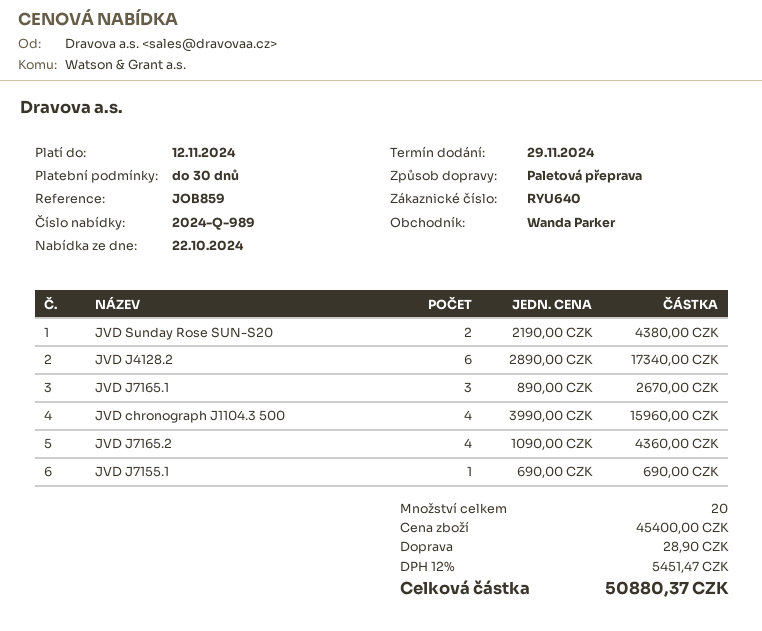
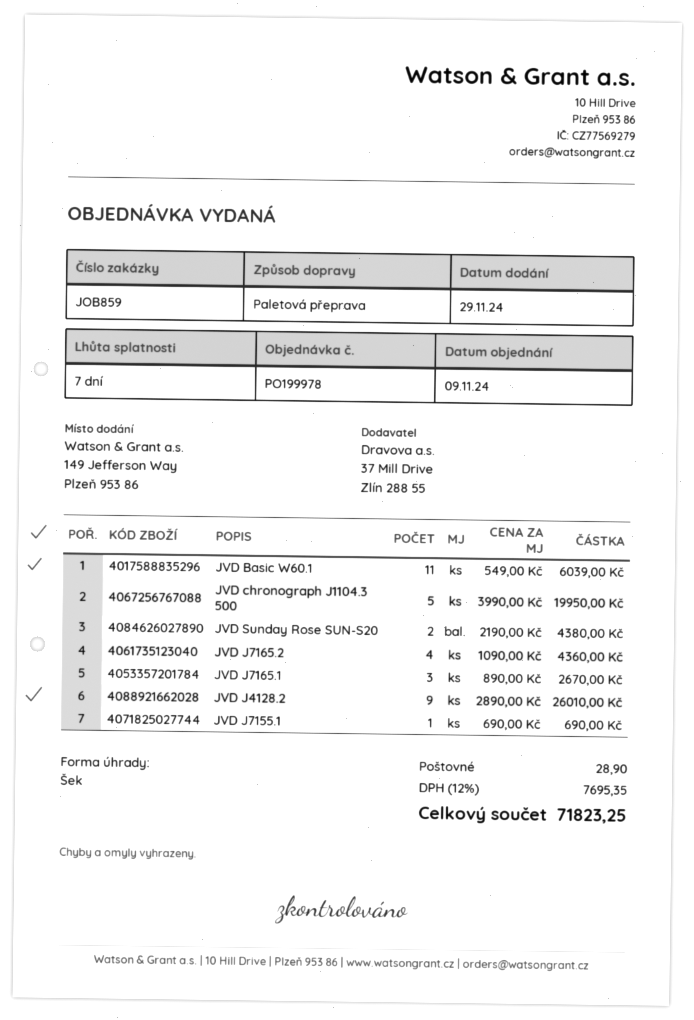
payment terms: 30 days -> 7 days
JVD J4128.2: 6 x 2890.00 = 17340.00 -> 9 x 2890.00 = 26010.00
JVD chronograph J1104.3 500: 4 x 3990.00 = 15960.00 -> 5 x 3990.00 = 19950.00
JVD Basic W60.1: none -> 11 x 549.00 = 6039.00
tax: 12% = 5451.47 -> 12% = 7695.35
total: 50880.37 -> 71823.25

